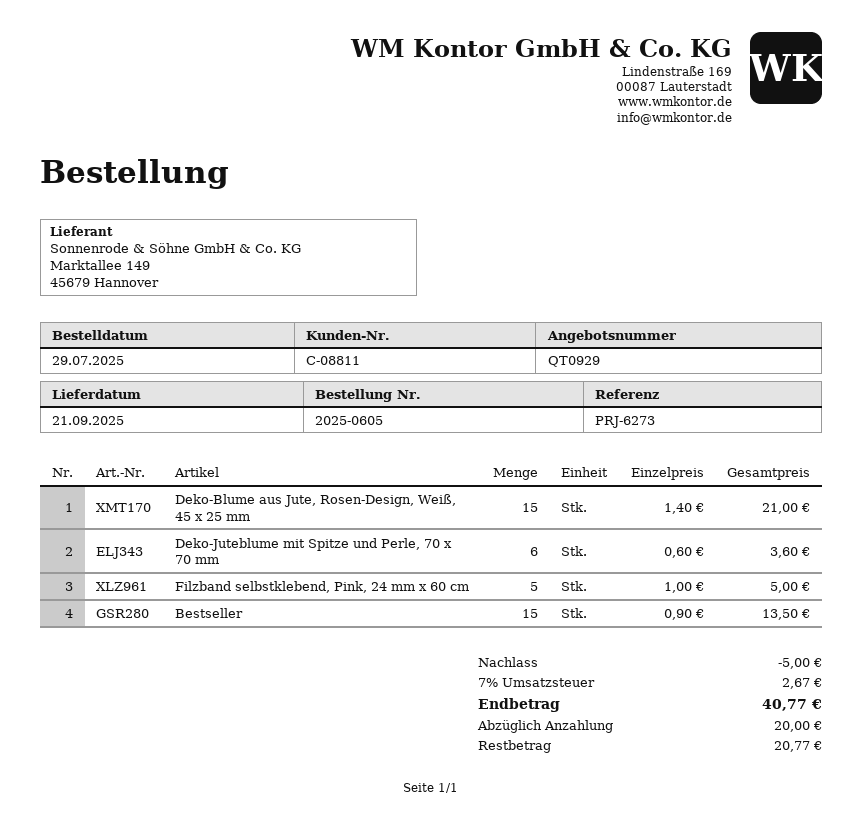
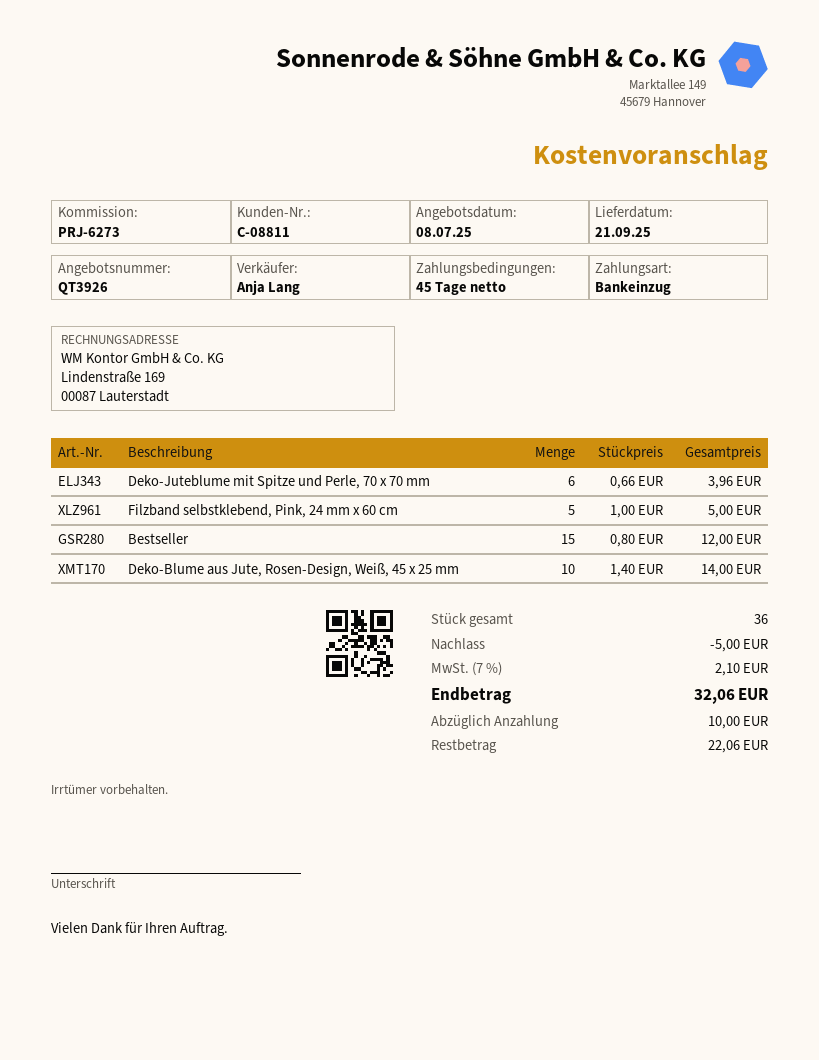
quote number: QT0929 -> QT3926
Deko-Blume aus Jute, Rosen-Design, Weiß, 45 x 25 mm: 15 x 1.40 = 21.00 -> 10 x 1.40 = 14.00
Deko-Juteblume mit Spitze und Perle, 70 x 70 mm: 6 x 0.60 = 3.60 -> 6 x 0.66 = 3.96
Bestseller: 15 x 0.90 = 13.50 -> 15 x 0.80 = 12.00
tax: 7% = 2.67 -> 7% = 2.10
total: 40.77 -> 32.06
deposit: 20.00 -> 10.00
balance: 20.77 -> 22.06

